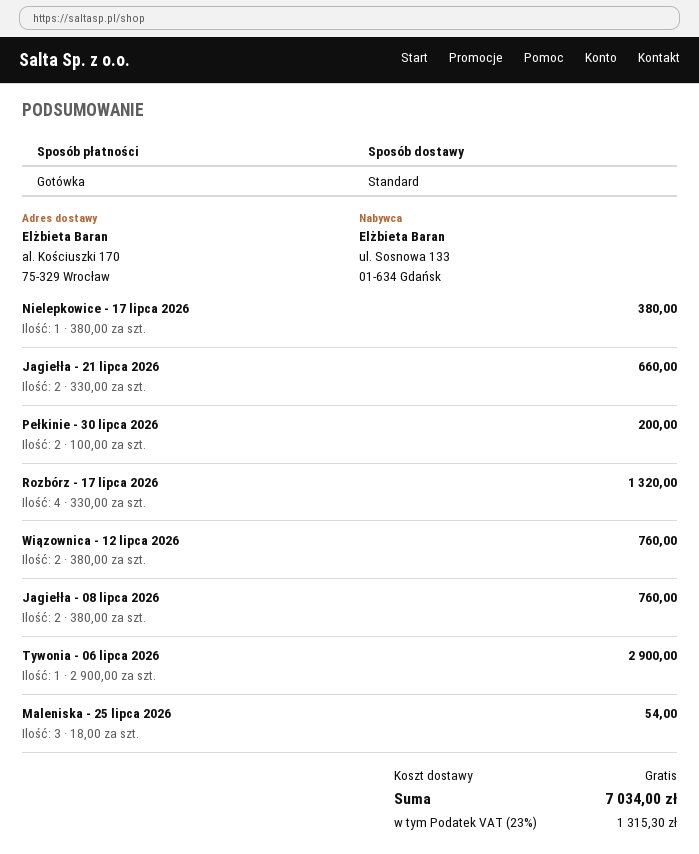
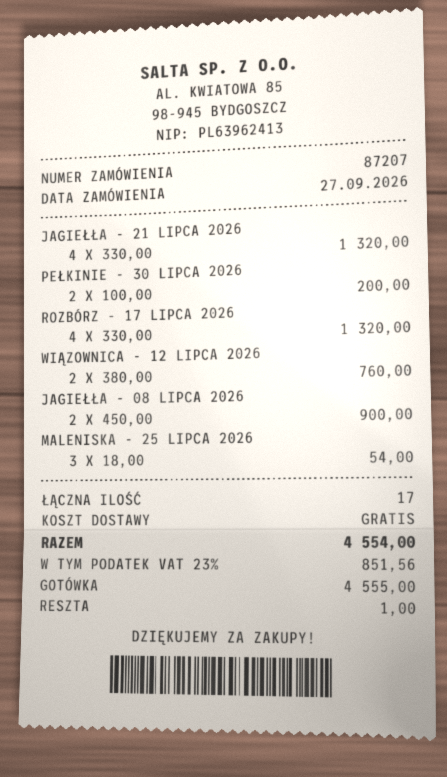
Nielepkowice - 17 lipca 2026: 1 x 380.00 = 380.00 -> none
Jagiełła - 21 lipca 2026: 2 x 330.00 = 660.00 -> 4 x 330.00 = 1320.00
Jagiełła - 08 lipca 2026: 2 x 380.00 = 760.00 -> 2 x 450.00 = 900.00
Tywonia - 06 lipca 2026: 1 x 2900.00 = 2900.00 -> none
tax: 23% = 1315.30 -> 23% = 851.56
total: 7034.00 -> 4554.00

